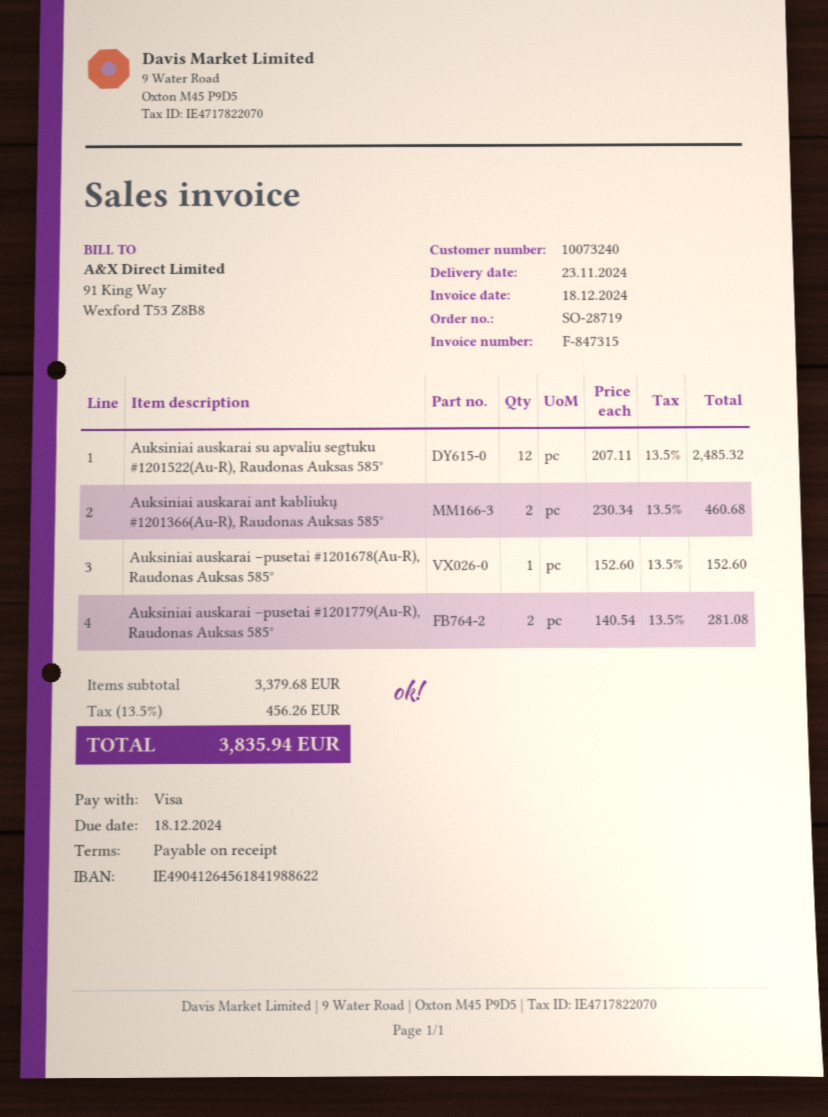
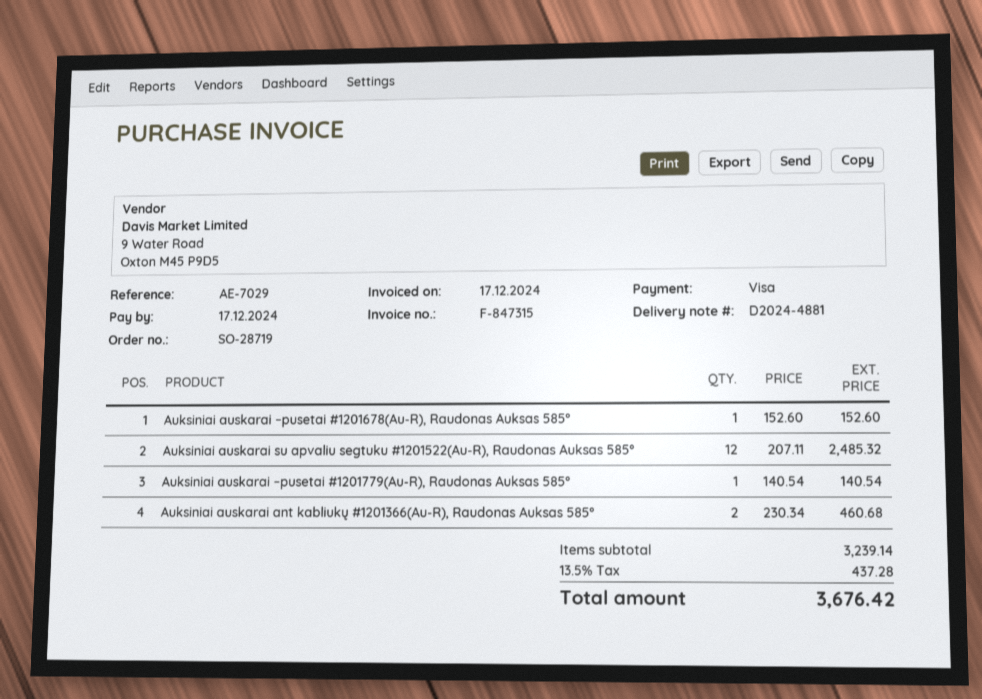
invoice date: 2024-12-18 -> 2024-12-17
due date: 2024-12-18 -> 2024-12-17
Auksiniai auskarai –pusetai #1201779(Au-R), Raudonas Auksas 585°: 2 x 140.54 = 281.08 -> 1 x 140.54 = 140.54
subtotal: 3379.68 -> 3239.14
tax: 13.5% = 456.26 -> 13.5% = 437.28
total: 3835.94 -> 3676.42

